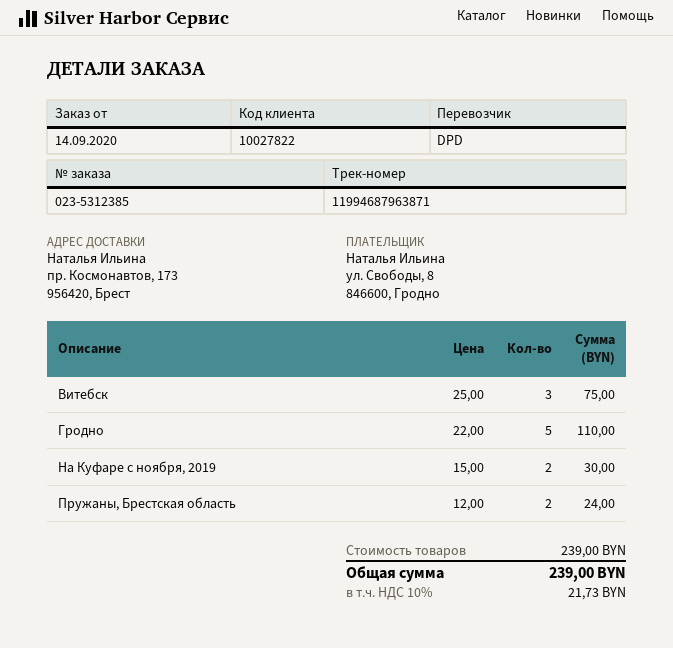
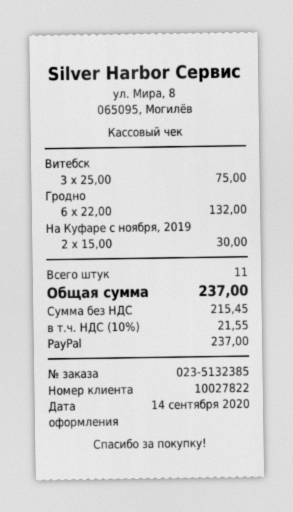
order number: 023-5312385 -> 023-5132385
Гродно: 5 x 22.00 = 110.00 -> 6 x 22.00 = 132.00
Пружаны, Брестская область: 2 x 12.00 = 24.00 -> none
tax: 10% = 21.73 -> 10% = 21.55
total: 239.00 -> 237.00

